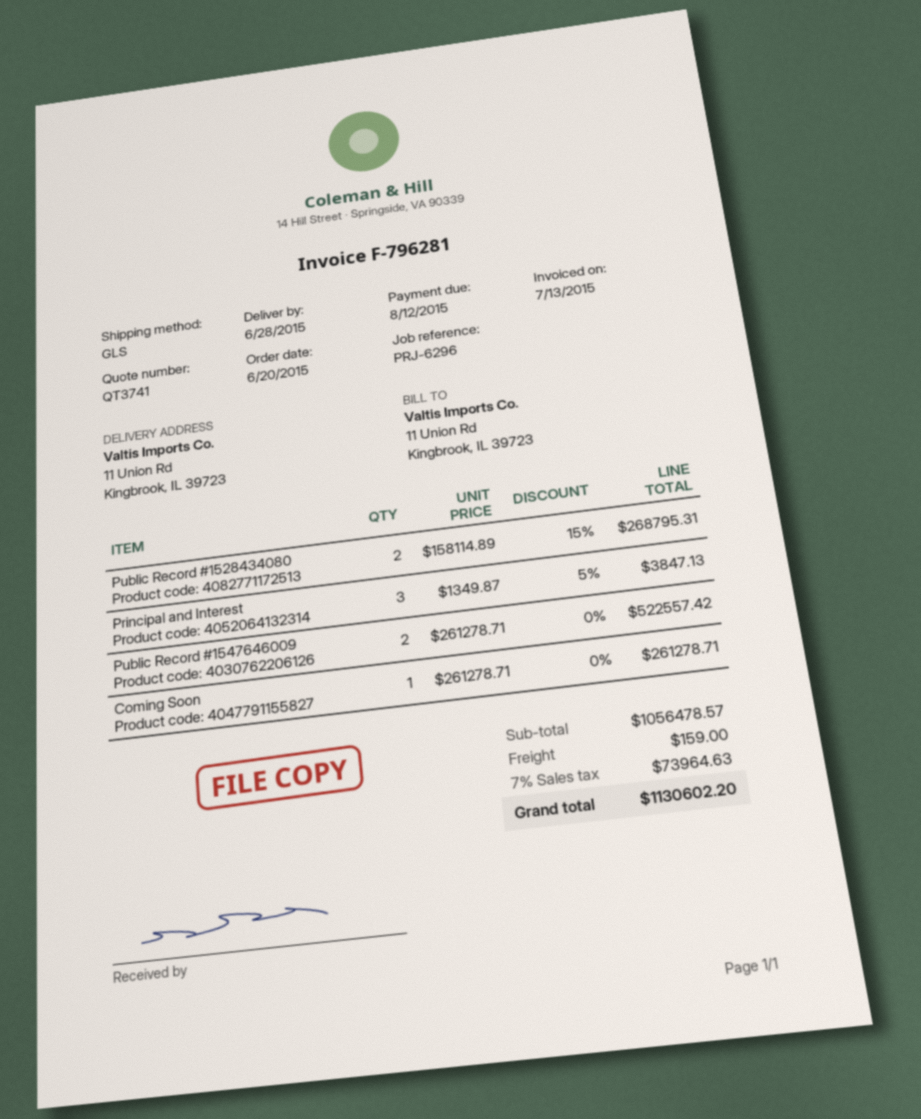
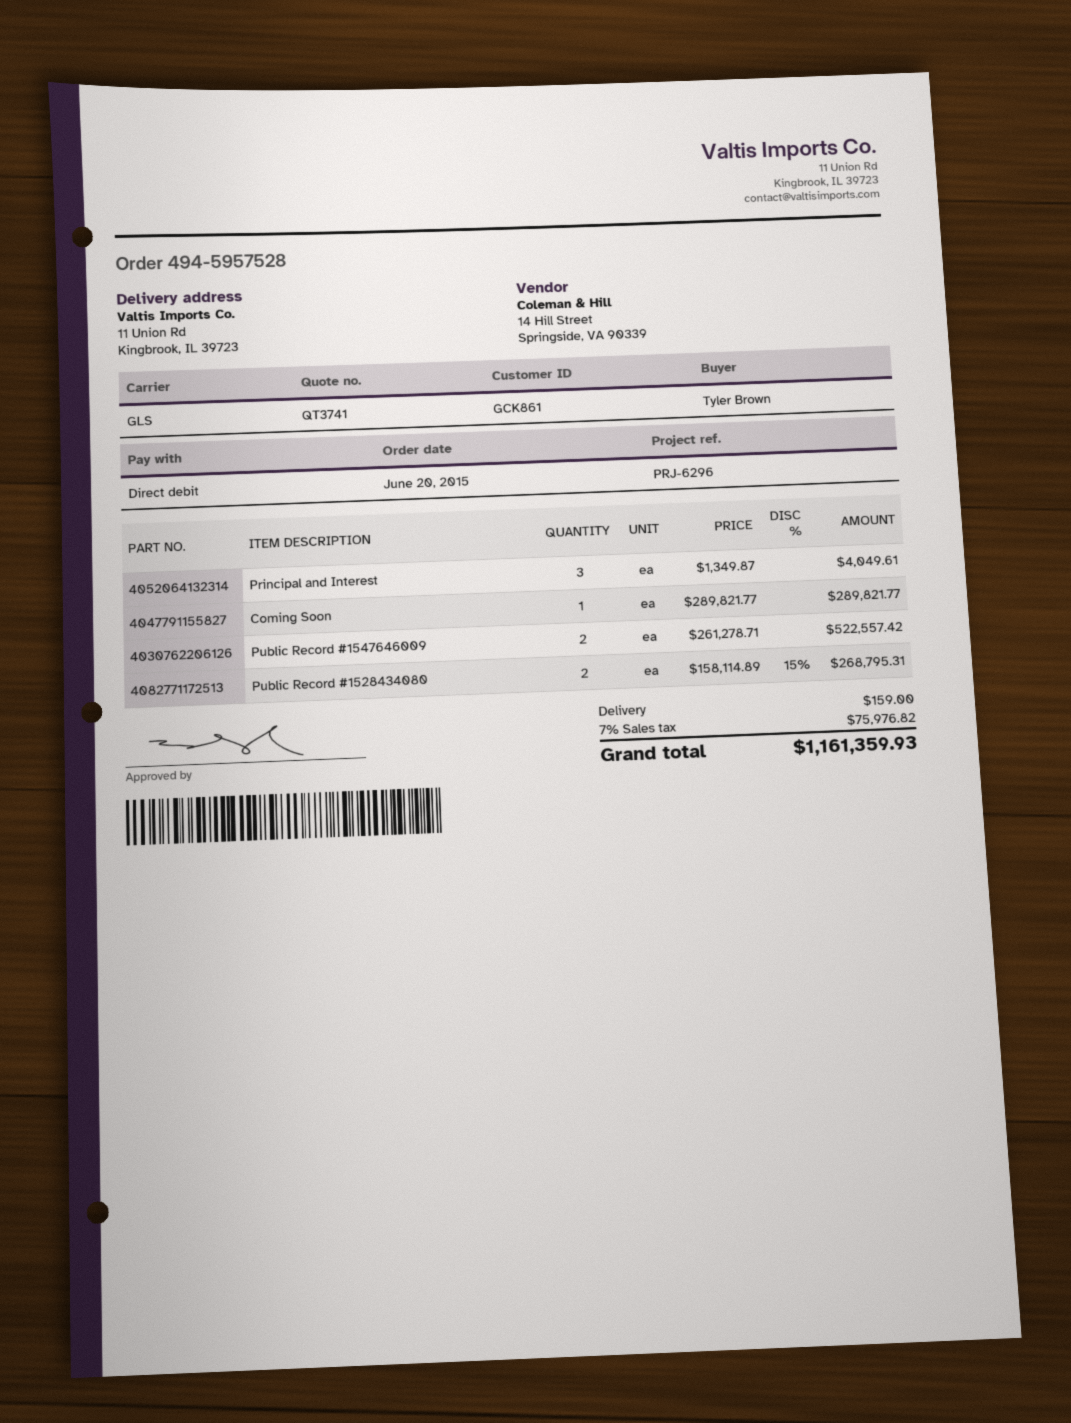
Principal and Interest: 3 x 1349.87 - 5% = 3847.13 -> 3 x 1349.87 = 4049.61
Coming Soon: 1 x 261278.71 = 261278.71 -> 1 x 289821.77 = 289821.77
tax: 7% = 73964.63 -> 7% = 75976.82
total: 1130602.20 -> 1161359.93

